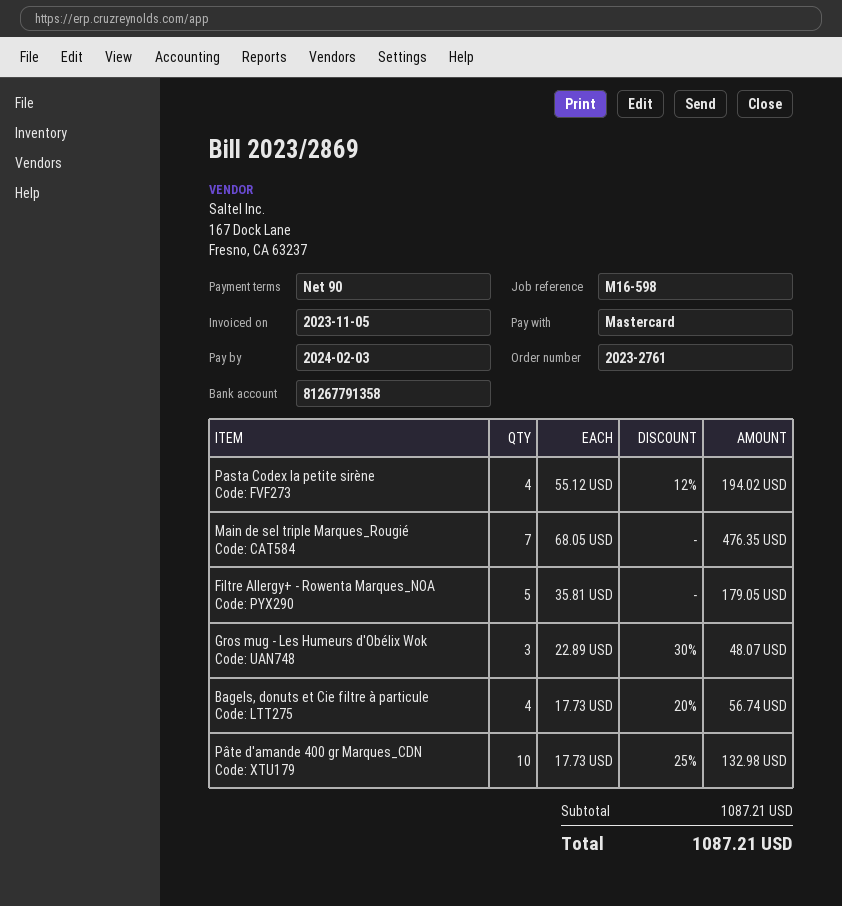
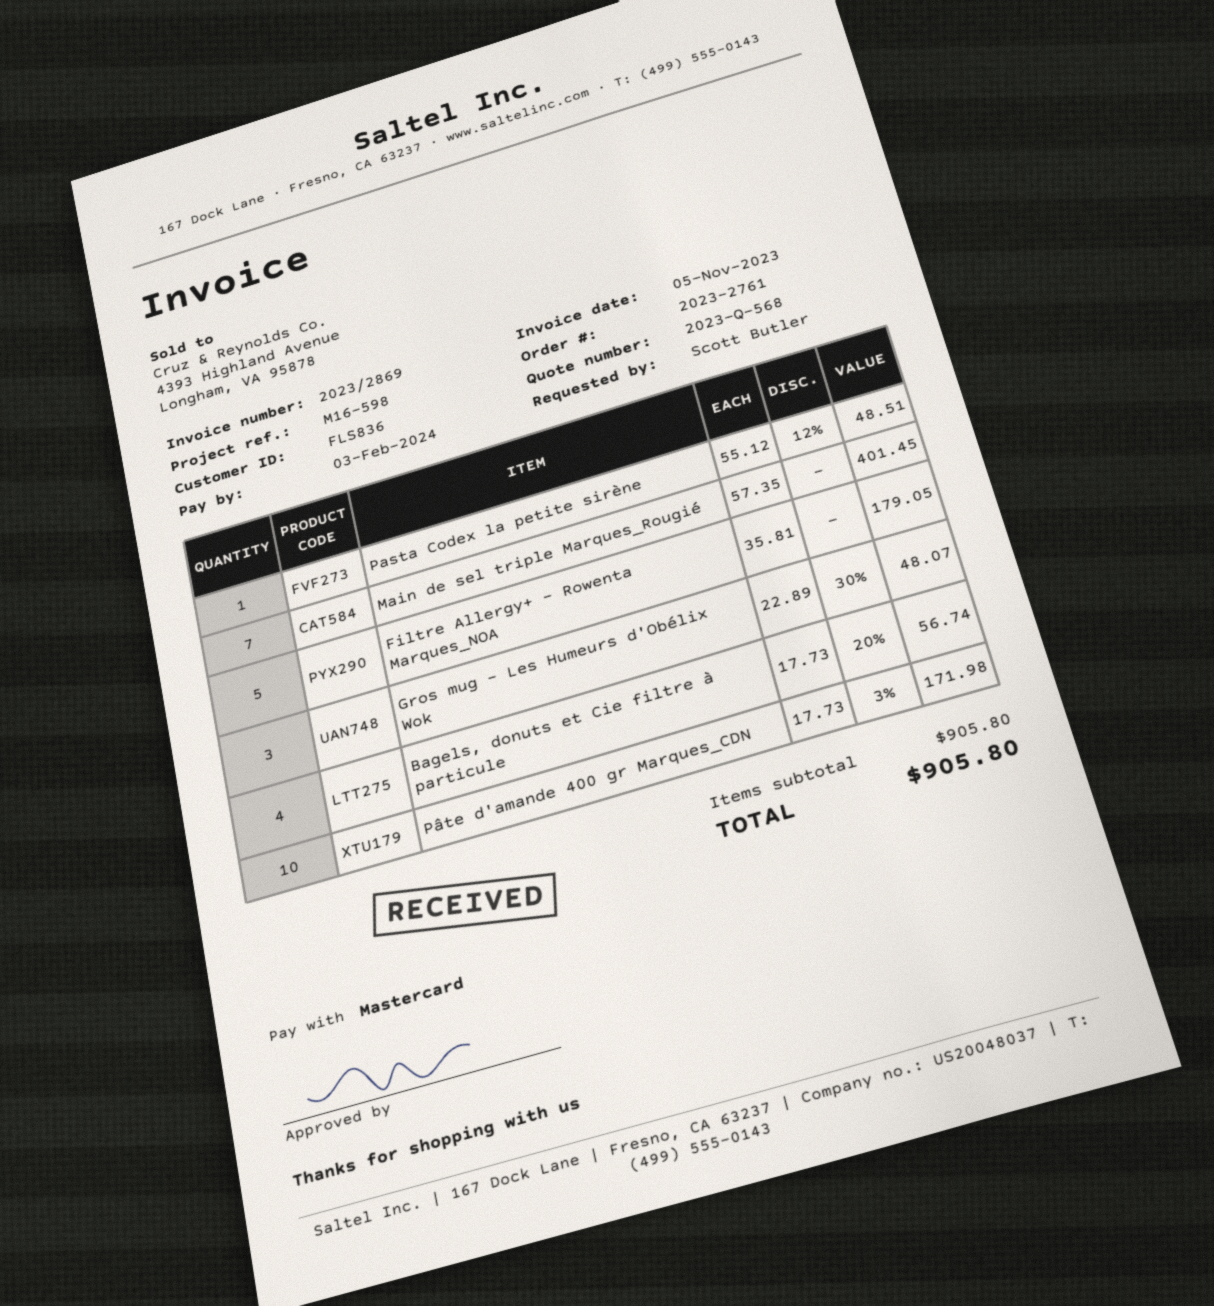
Pasta Codex la petite sirène: 4 x 55.12 - 12% = 194.02 -> 1 x 55.12 - 12% = 48.51
Main de sel triple Marques_Rougié: 7 x 68.05 = 476.35 -> 7 x 57.35 = 401.45
Pâte d'amande 400 gr Marques_CDN: 10 x 17.73 - 25% = 132.98 -> 10 x 17.73 - 3% = 171.98
subtotal: 1087.21 -> 905.80
total: 1087.21 -> 905.80

